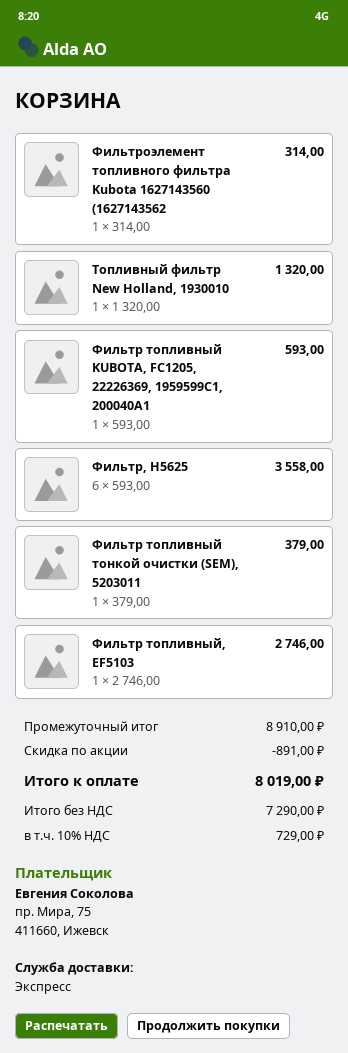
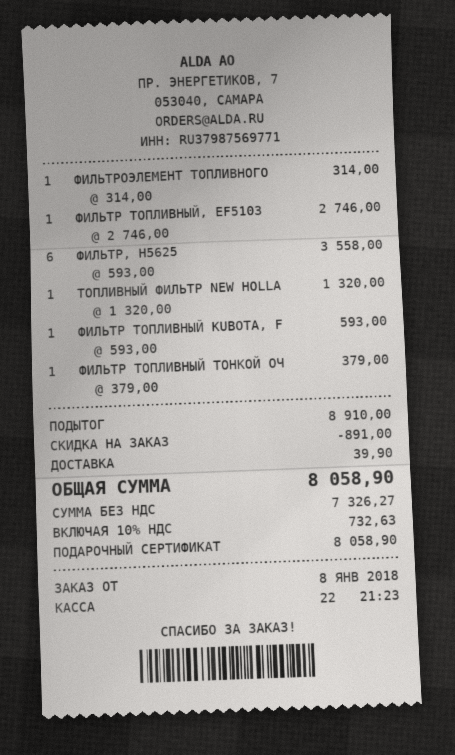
shipping: none -> 39.90
net: 7290.00 -> 7326.27
tax: 10% = 729.00 -> 10% = 732.63
total: 8019.00 -> 8058.90

